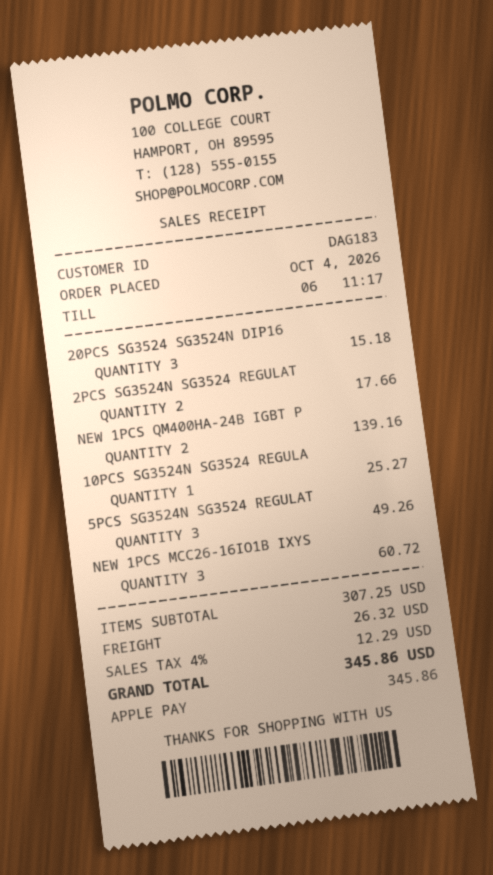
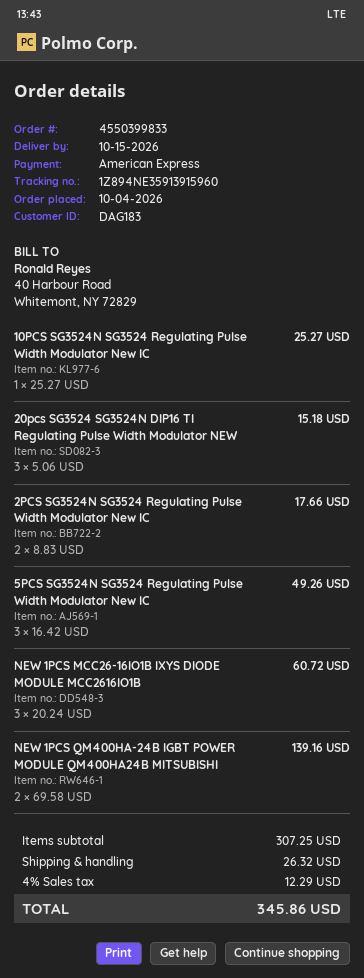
payment method: Apple Pay -> American Express

